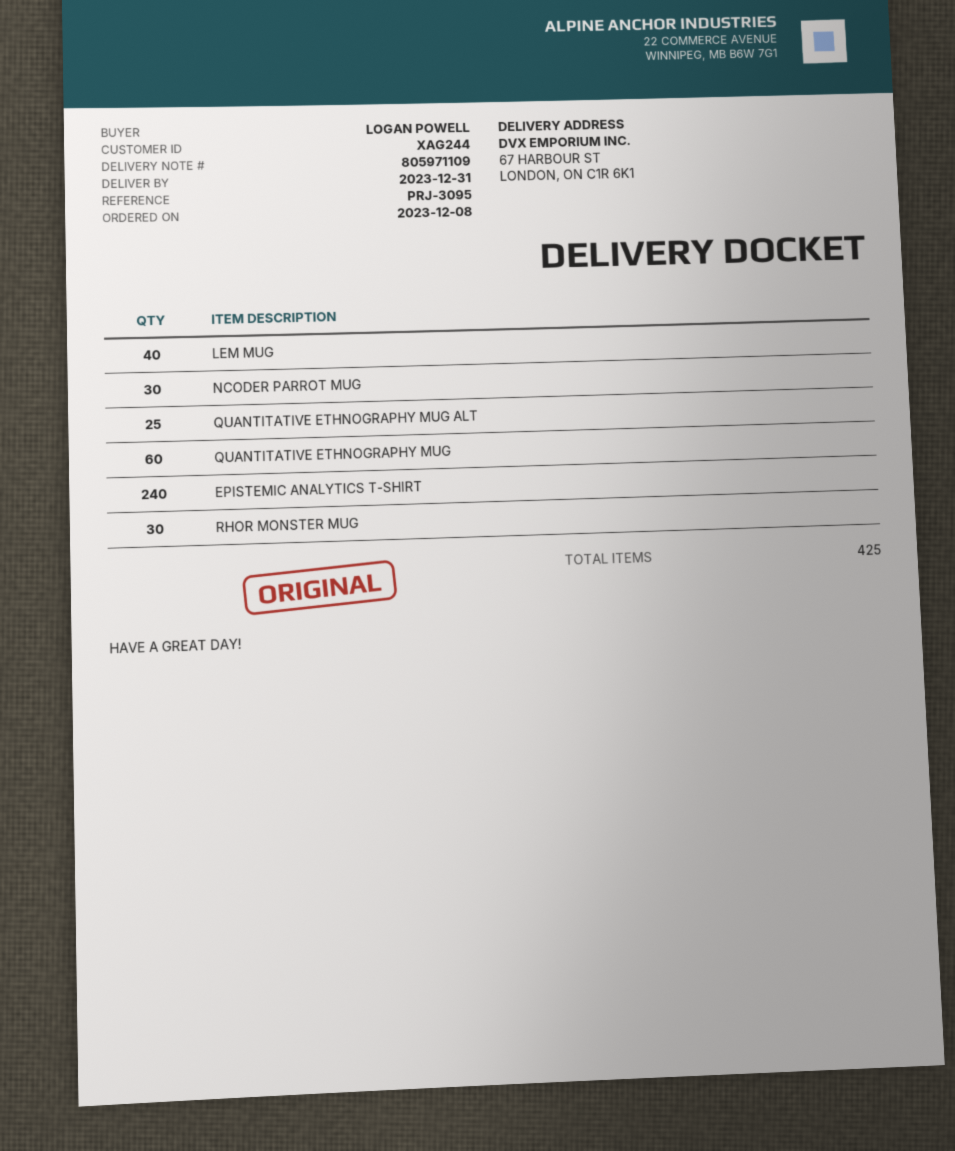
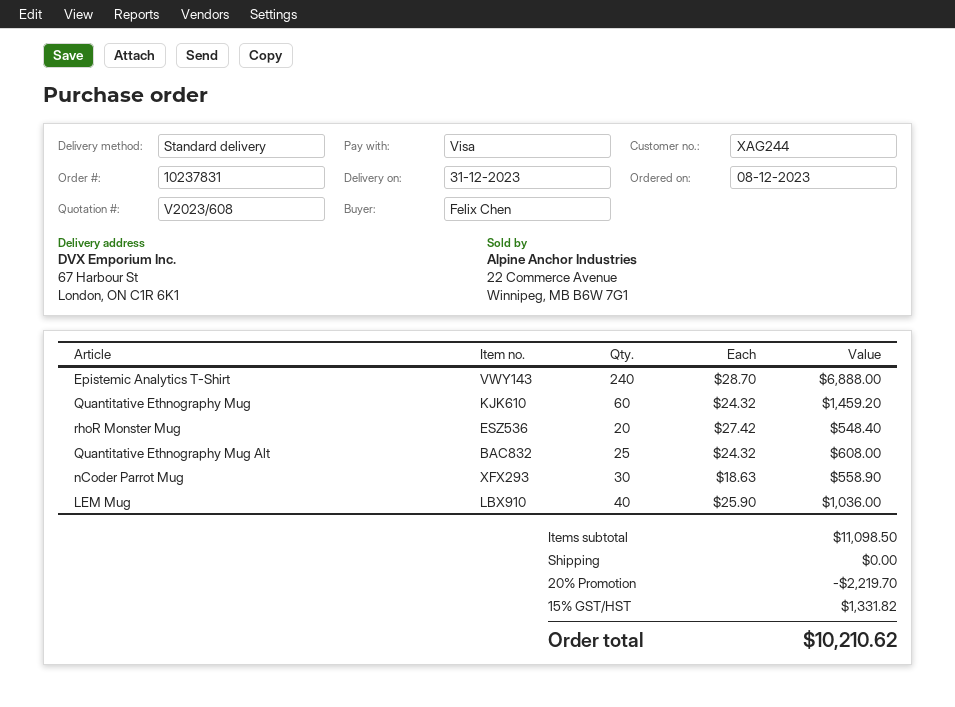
ordered by: LOGAN POWELL -> Felix Chen
RHOR MONSTER MUG: 30 -> 20

